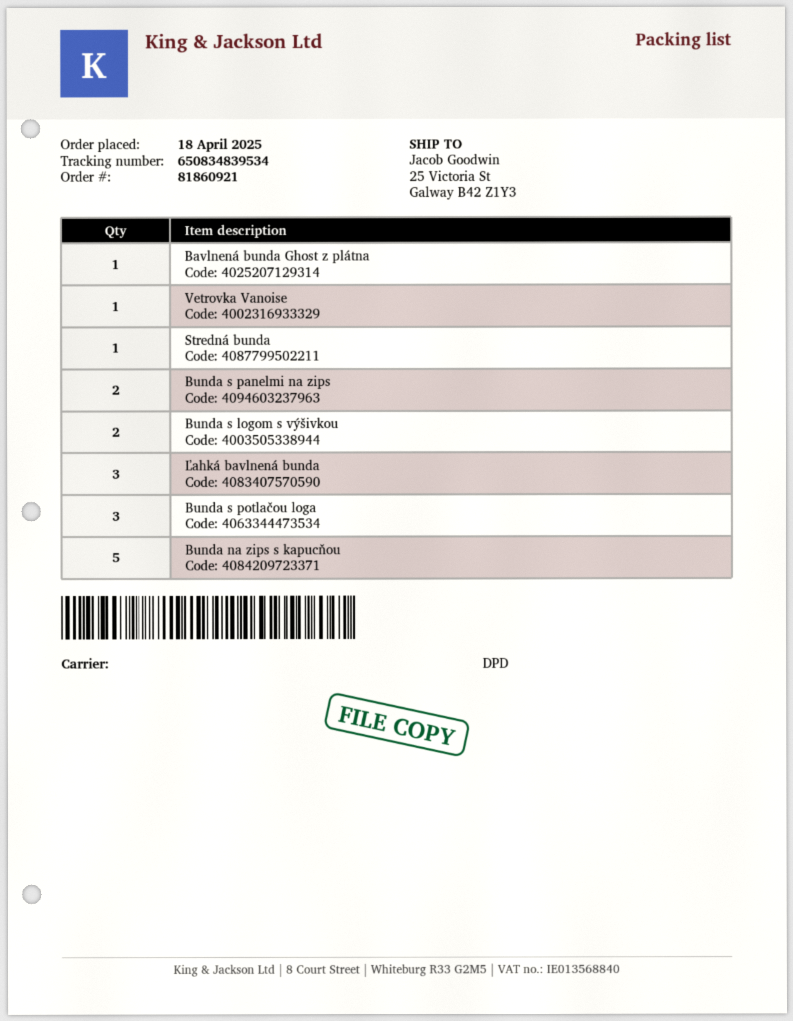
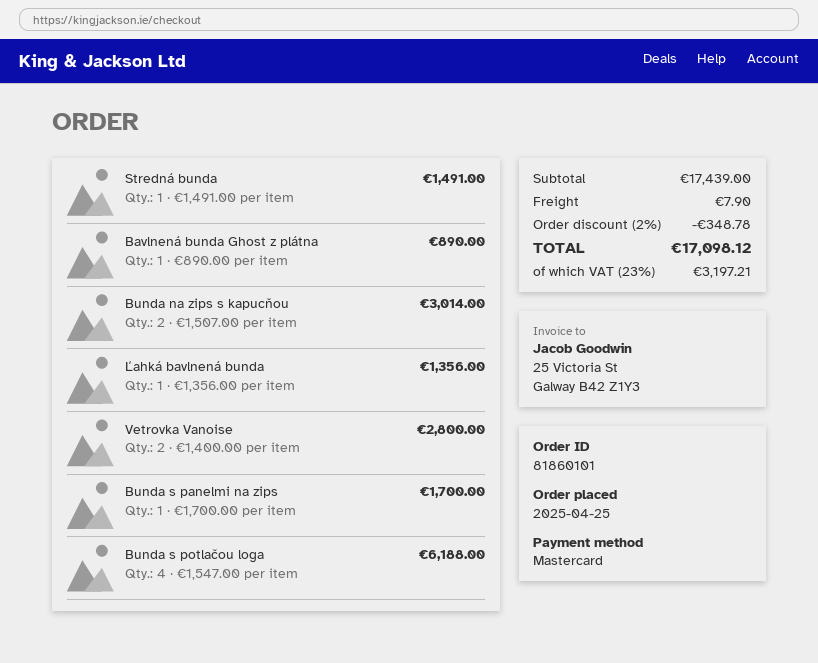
order number: 81860921 -> 81860101
order date: 2025-04-18 -> 2025-04-25
Vetrovka Vanoise: 1 -> 2
Bunda s panelmi na zips: 2 -> 1
Bunda s logom s výšivkou: 2 -> none
Ľahká bavlnená bunda: 3 -> 1
Bunda s potlačou loga: 3 -> 4
Bunda na zips s kapucňou: 5 -> 2

